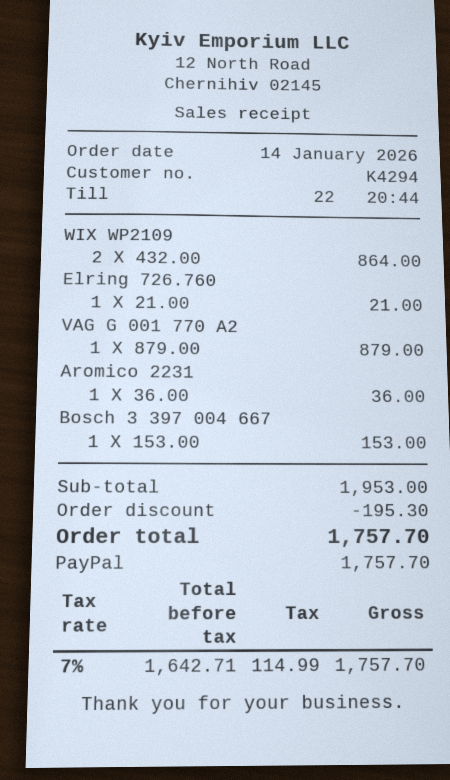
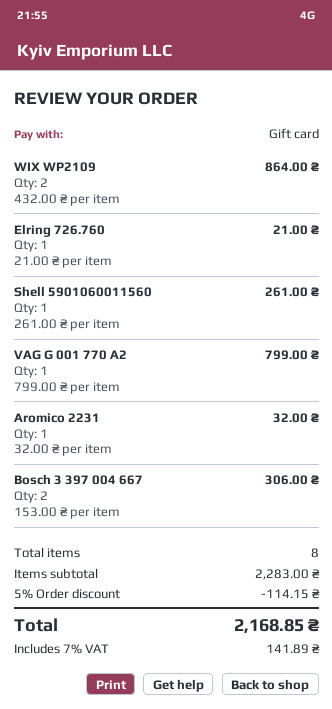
payment method: PayPal -> gift card
VAG G 001 770 A2: 1 x 879.00 = 879.00 -> 1 x 799.00 = 799.00
Aromico 2231: 1 x 36.00 = 36.00 -> 1 x 32.00 = 32.00
Bosch 3 397 004 667: 1 x 153.00 = 153.00 -> 2 x 153.00 = 306.00
Shell 5901060011560: none -> 1 x 261.00 = 261.00
subtotal: 1953.00 -> 2283.00
discount: 195.30 -> 114.15
tax: 7% = 114.99 -> 7% = 141.89
total: 1757.70 -> 2168.85

